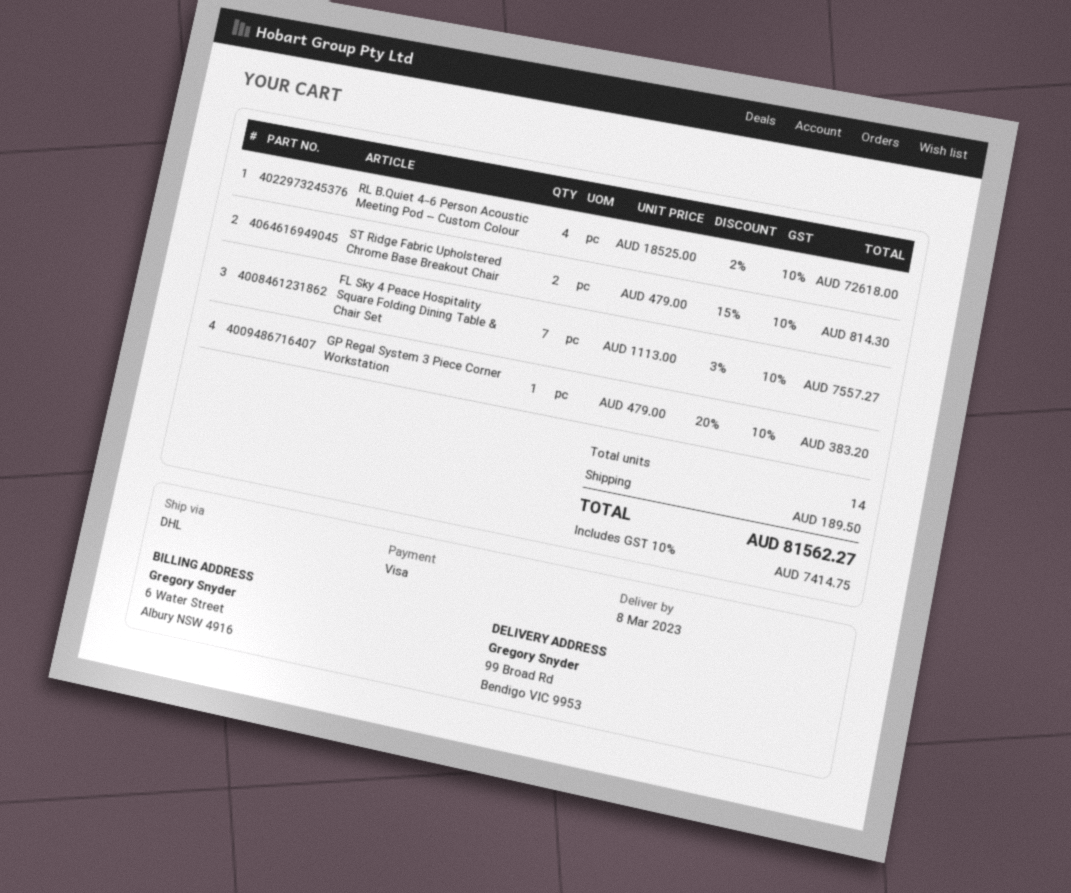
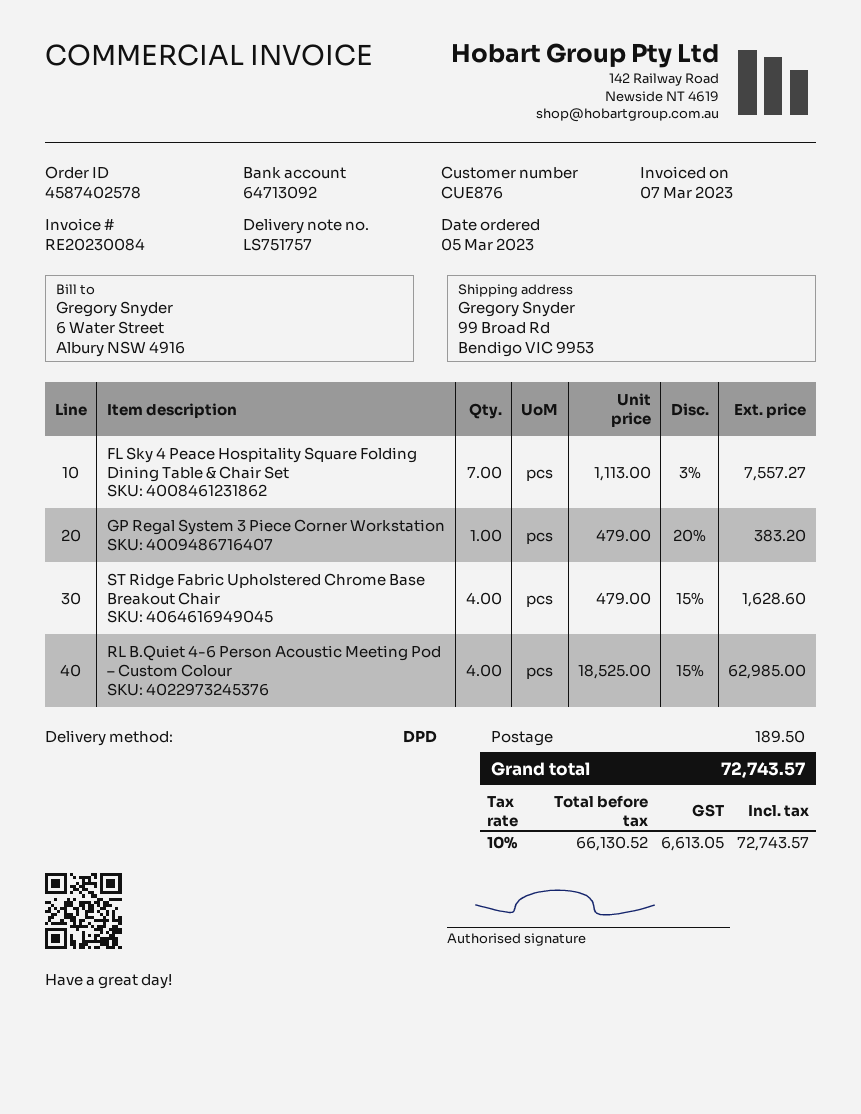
shipping method: DHL -> DPD
RL B.Quiet 4-6 Person Acoustic Meeting Pod – Custom Colour: 4 x 18525.00 - 2% = 72618.00 -> 4 x 18525.00 - 15% = 62985.00
ST Ridge Fabric Upholstered Chrome Base Breakout Chair: 2 x 479.00 - 15% = 814.30 -> 4 x 479.00 - 15% = 1628.60
tax: 10% = 7414.75 -> 10% = 6613.05
total: 81562.27 -> 72743.57

